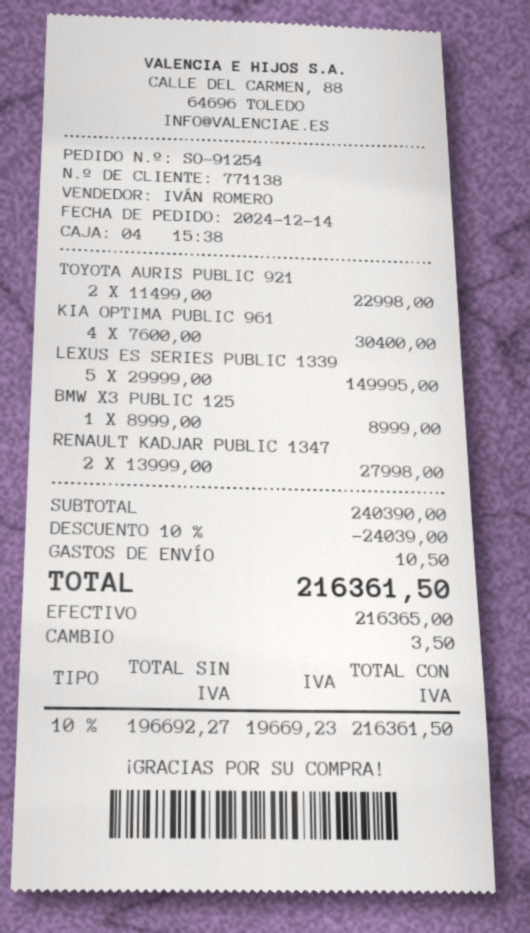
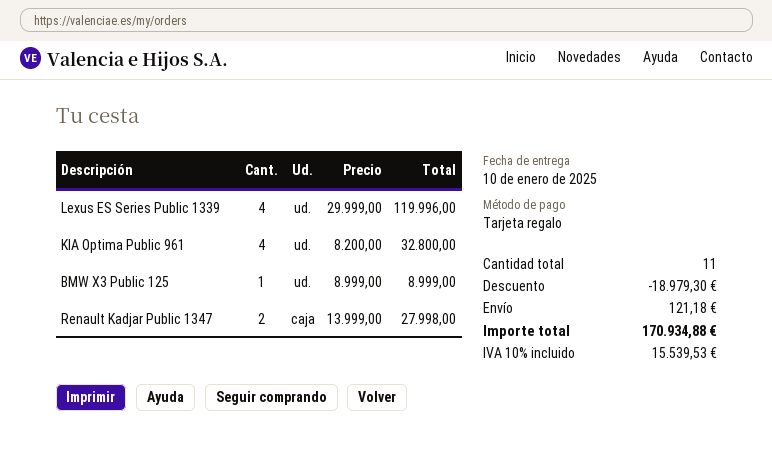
payment method: cash -> gift card
TOYOTA AURIS PUBLIC 921: 2 x 11499.00 = 22998.00 -> none
KIA OPTIMA PUBLIC 961: 4 x 7600.00 = 30400.00 -> 4 x 8200.00 = 32800.00
LEXUS ES SERIES PUBLIC 1339: 5 x 29999.00 = 149995.00 -> 4 x 29999.00 = 119996.00
discount: 24039.00 -> 18979.30
shipping: 10.50 -> 121.18
tax: 10% = 19669.23 -> 10% = 15539.53
total: 216361.50 -> 170934.88

